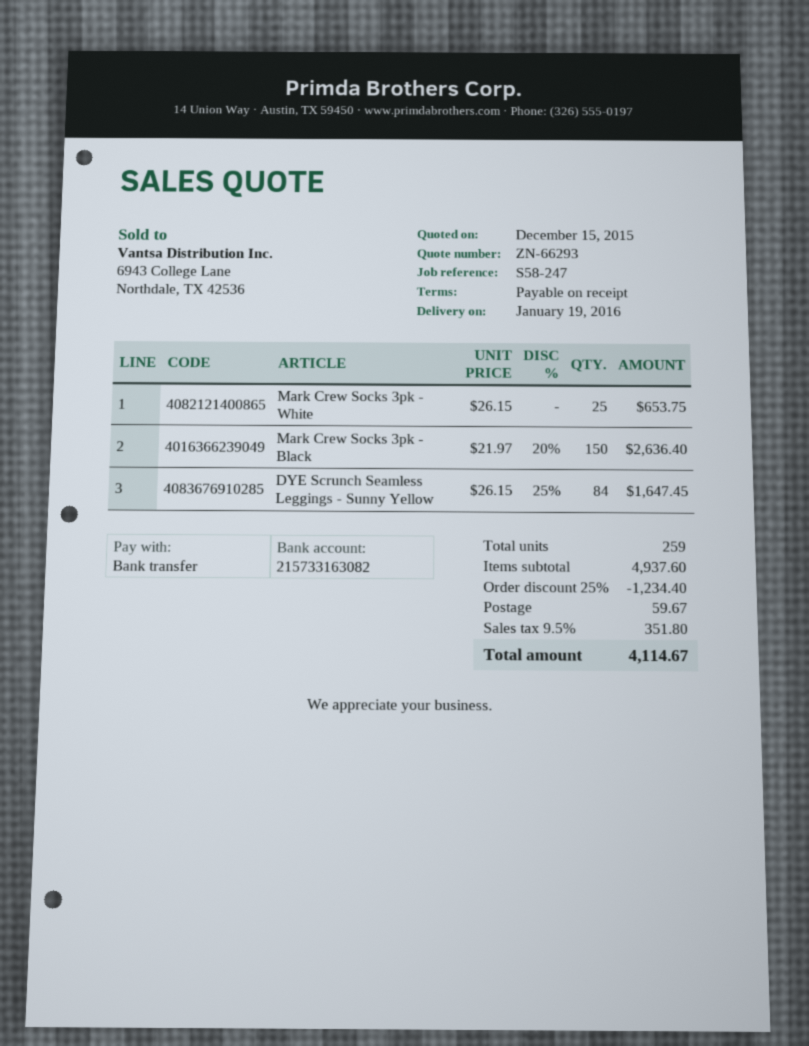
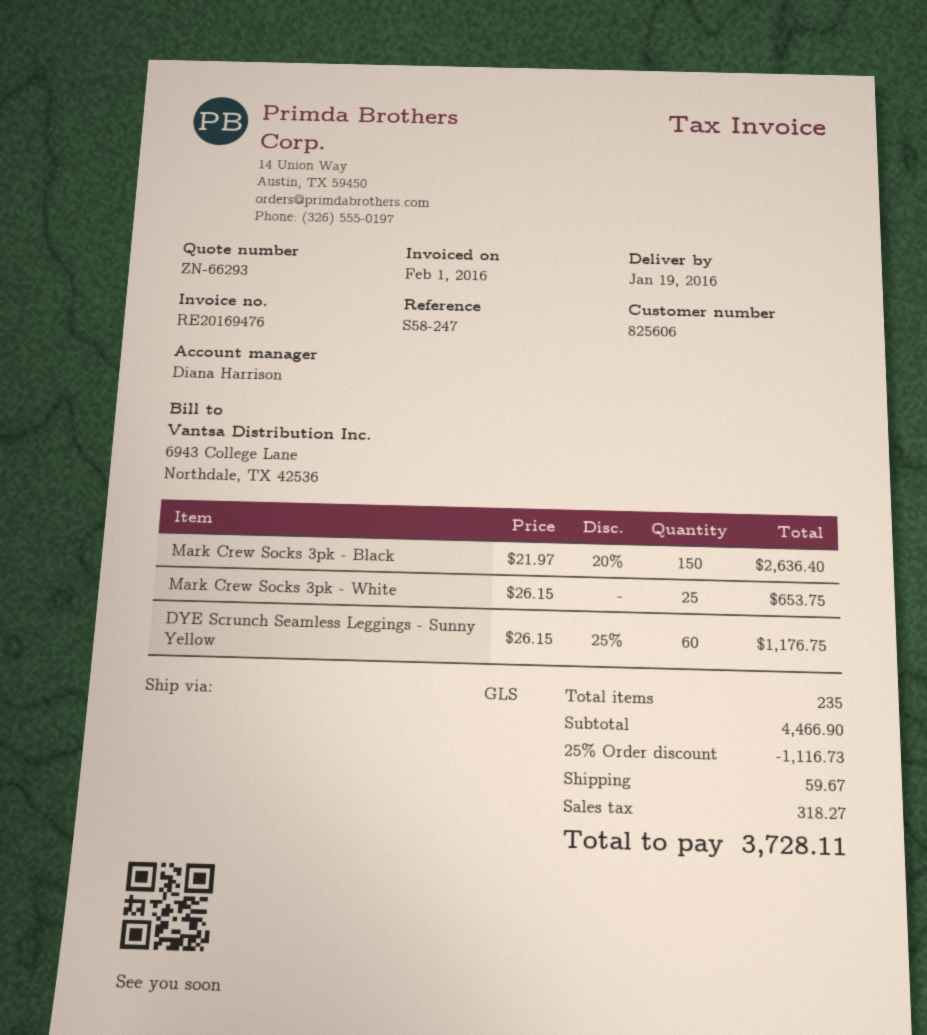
DYE Scrunch Seamless Leggings - Sunny Yellow: 84 x 26.15 - 25% = 1647.45 -> 60 x 26.15 - 25% = 1176.75
total quantity: 259 -> 235
subtotal: 4937.60 -> 4466.90
discount: 25% = 1234.40 -> 25% = 1116.73
tax: 351.80 -> 318.27
total: 4114.67 -> 3728.11

